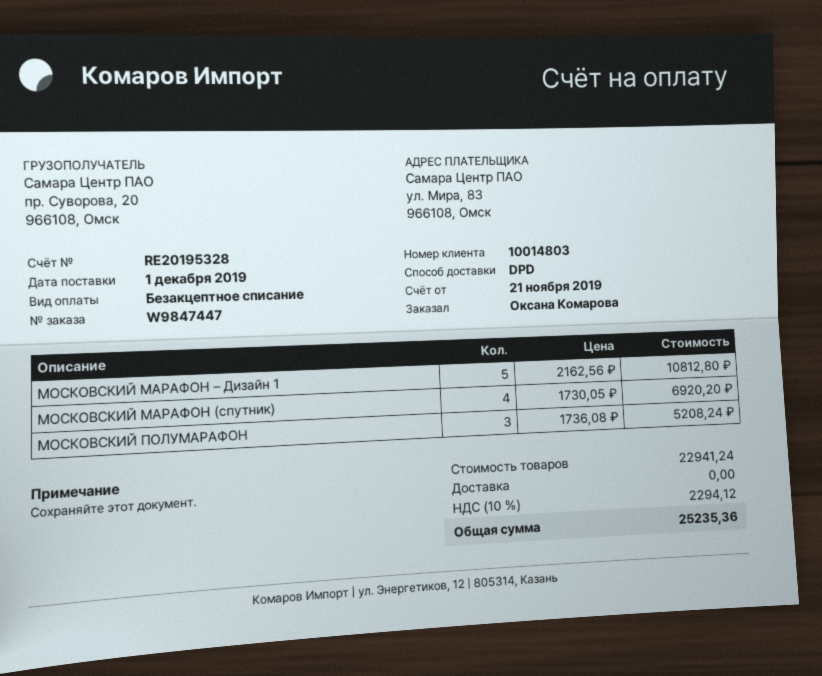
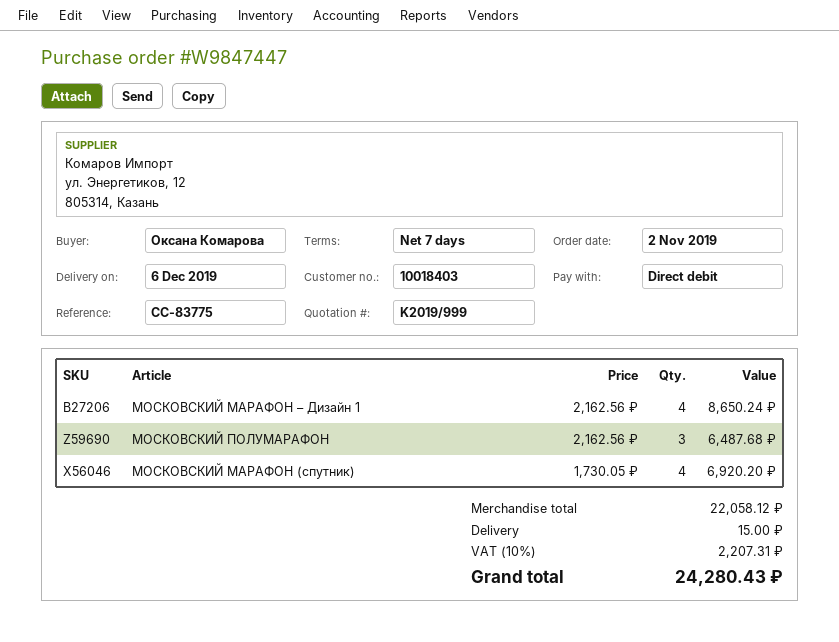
delivery date: 2019-12-01 -> 2019-12-06
customer number: 10014803 -> 10018403
МОСКОВСКИЙ МАРАФОН – Дизайн 1: 5 x 2162.56 = 10812.80 -> 4 x 2162.56 = 8650.24
МОСКОВСКИЙ ПОЛУМАРАФОН: 3 x 1736.08 = 5208.24 -> 3 x 2162.56 = 6487.68
subtotal: 22941.24 -> 22058.12
shipping: 0.00 -> 15.00
tax: 10% = 2294.12 -> 10% = 2207.31
total: 25235.36 -> 24280.43

